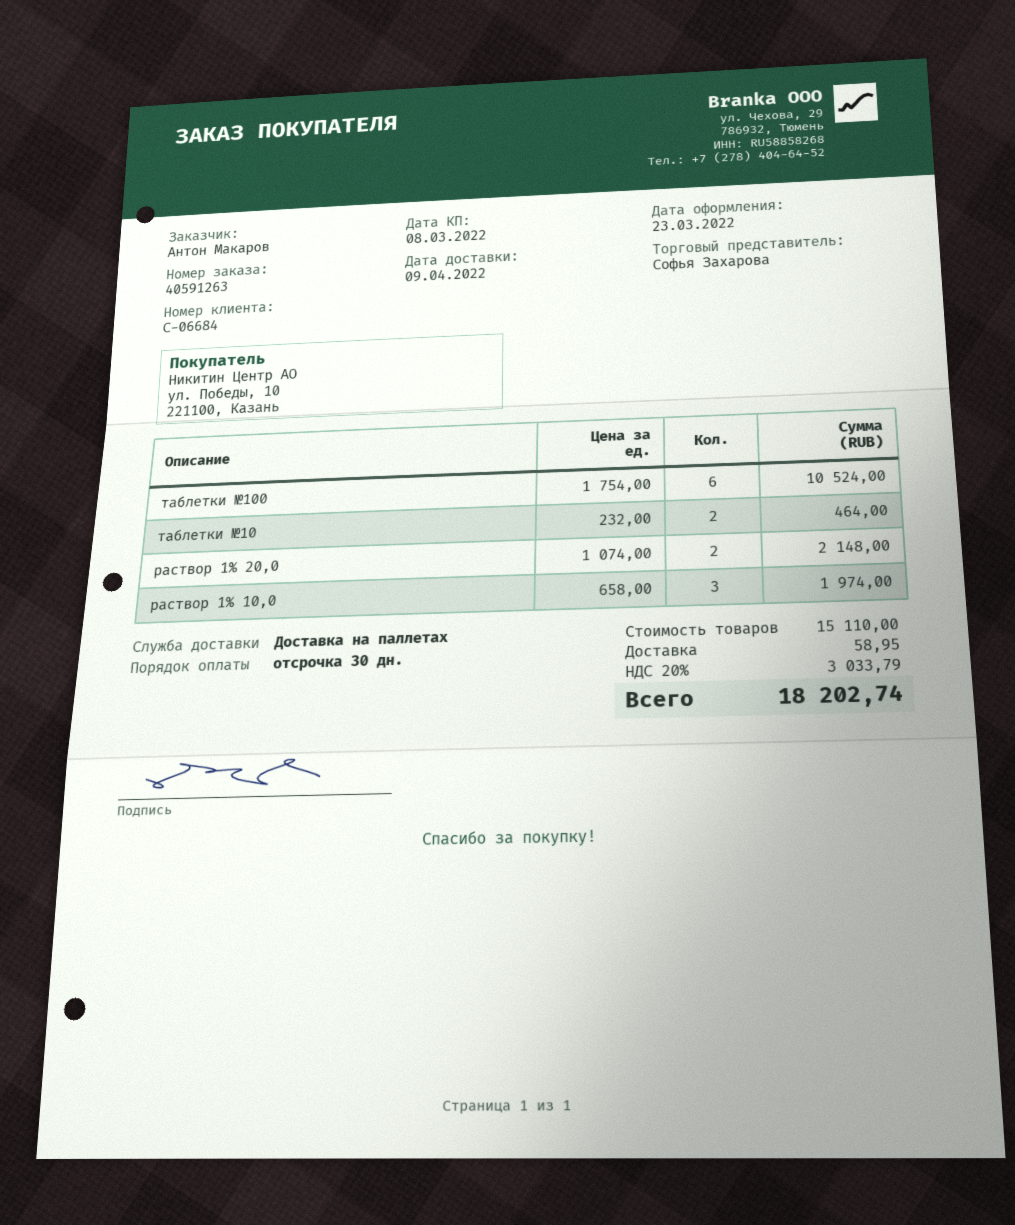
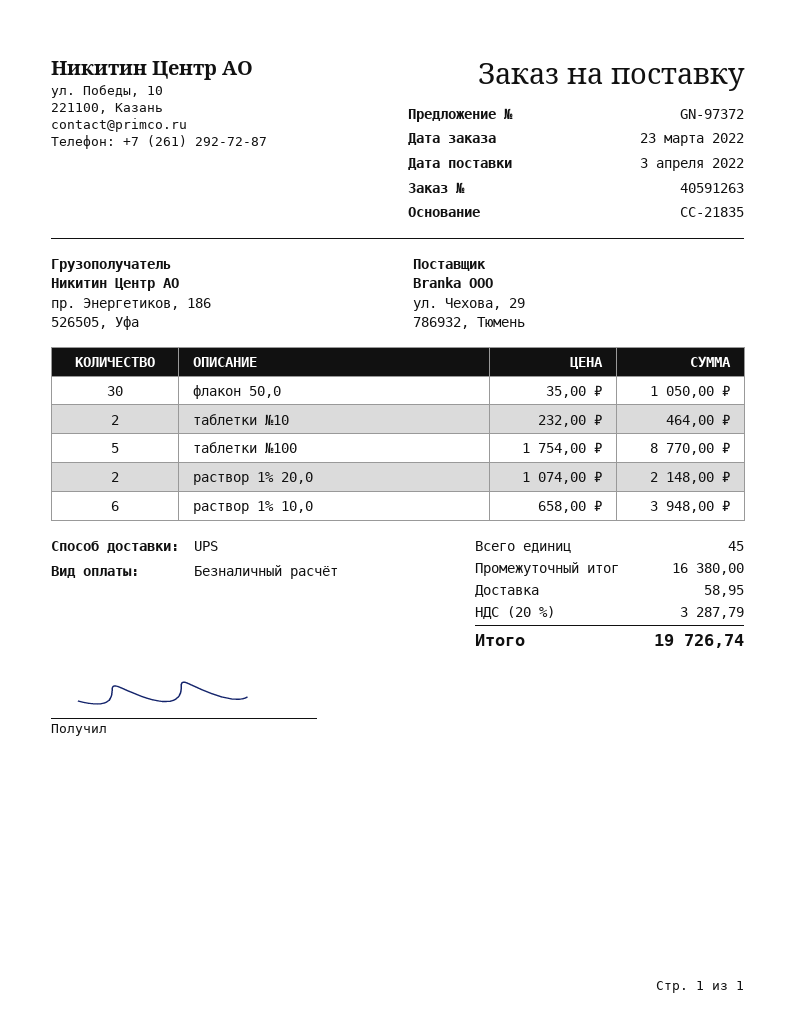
delivery date: 2022-04-09 -> 2022-04-03
shipping method: pallet freight -> UPS
таблетки №100: 6 x 1754.00 = 10524.00 -> 5 x 1754.00 = 8770.00
раствор 1% 10,0: 3 x 658.00 = 1974.00 -> 6 x 658.00 = 3948.00
флакон 50,0: none -> 30 x 35.00 = 1050.00
subtotal: 15110.00 -> 16380.00
tax: 20% = 3033.79 -> 20% = 3287.79
total: 18202.74 -> 19726.74

